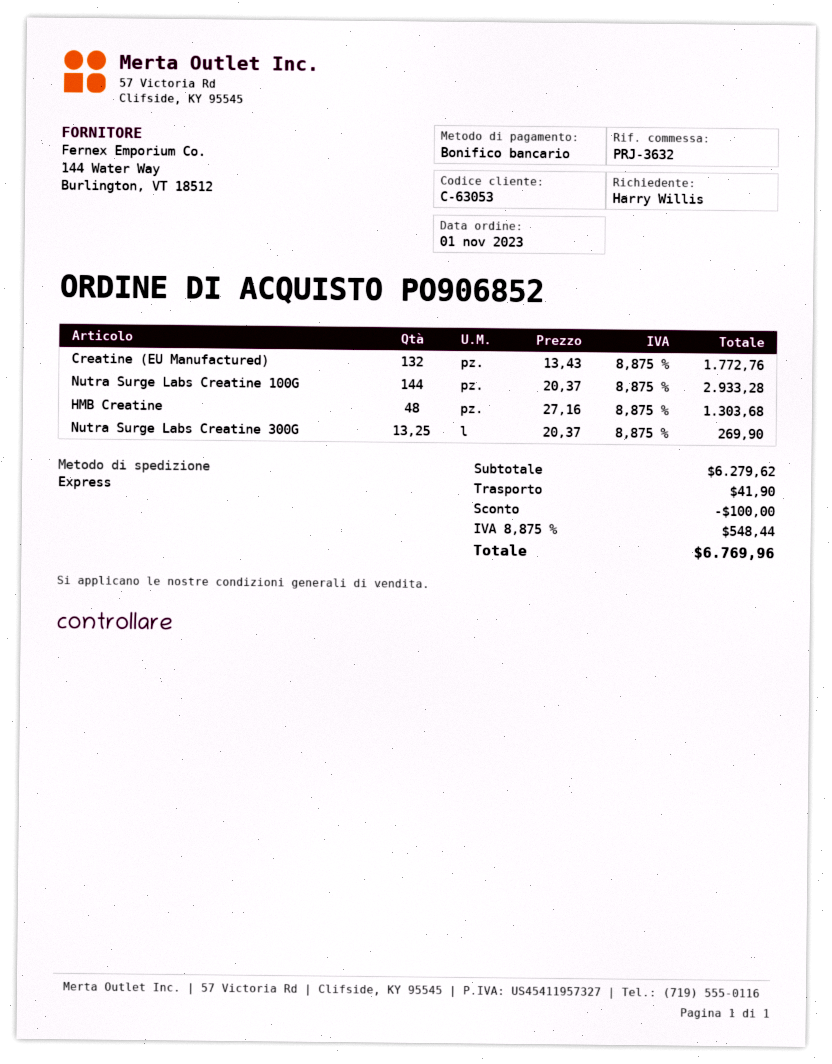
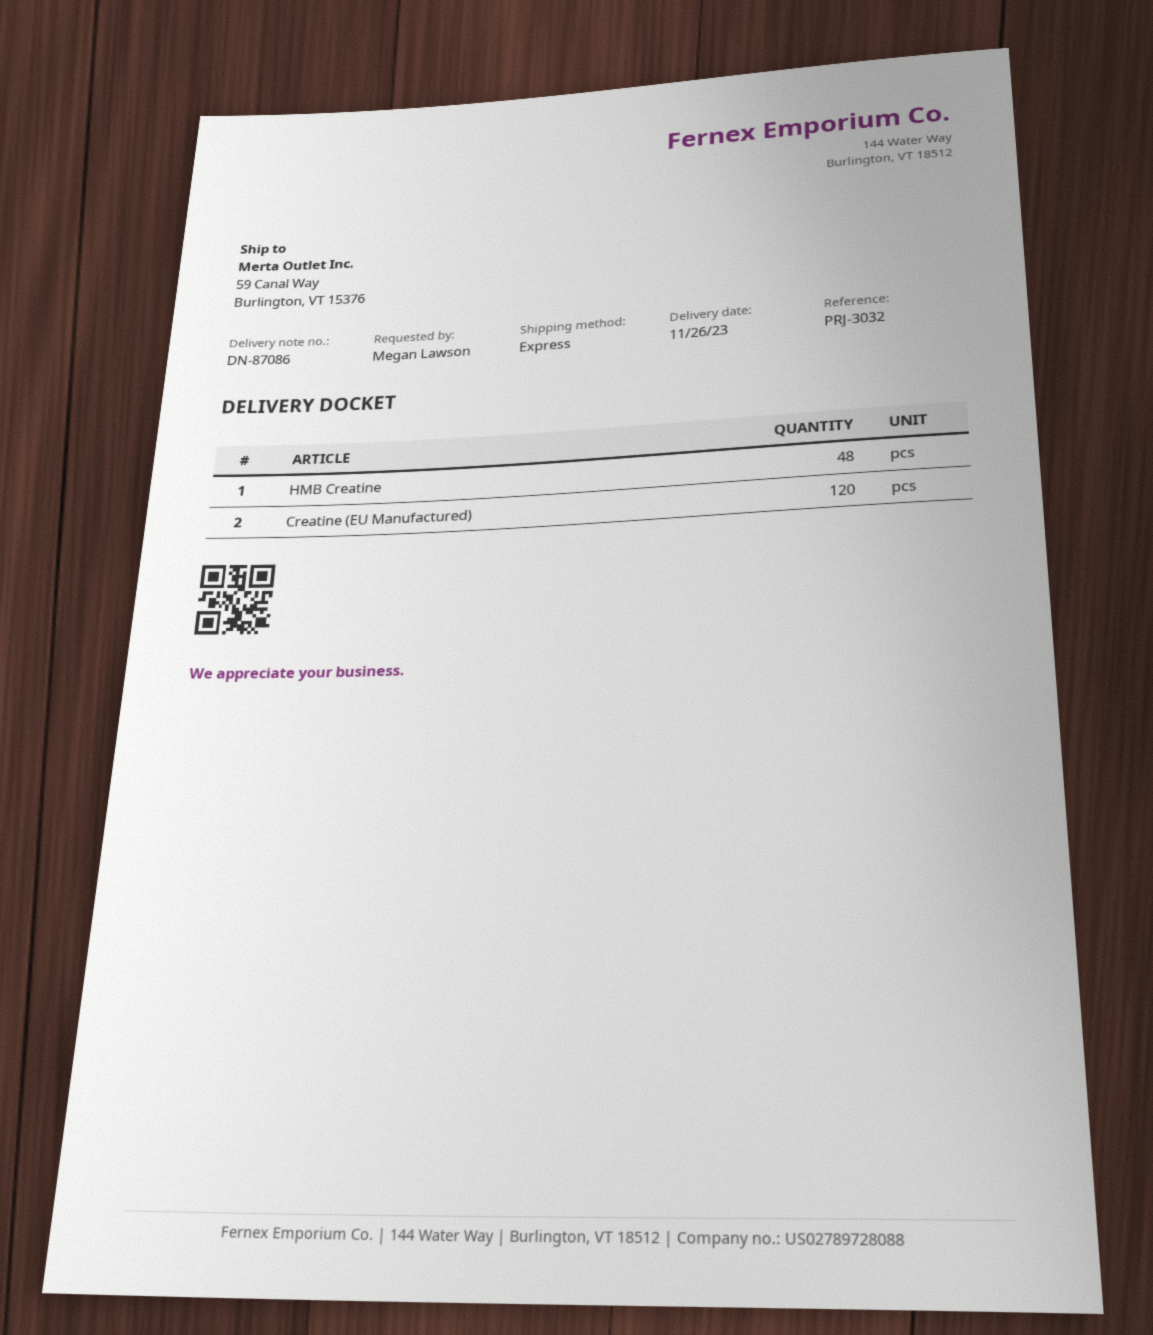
reference: PRJ-3632 -> PRJ-3032
ordered by: Harry Willis -> Megan Lawson
Creatine (EU Manufactured): 132 -> 120
Nutra Surge Labs Creatine 100G: 144 -> none
Nutra Surge Labs Creatine 300G: 13.25 -> none

